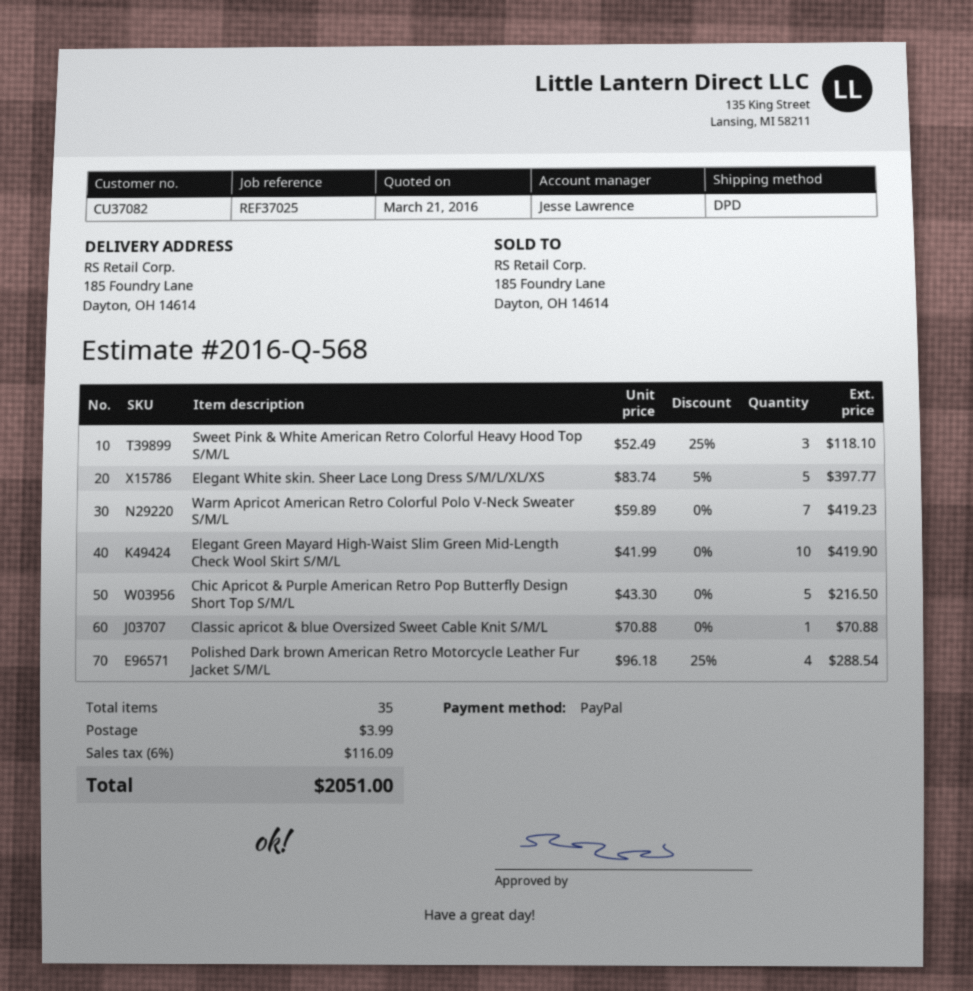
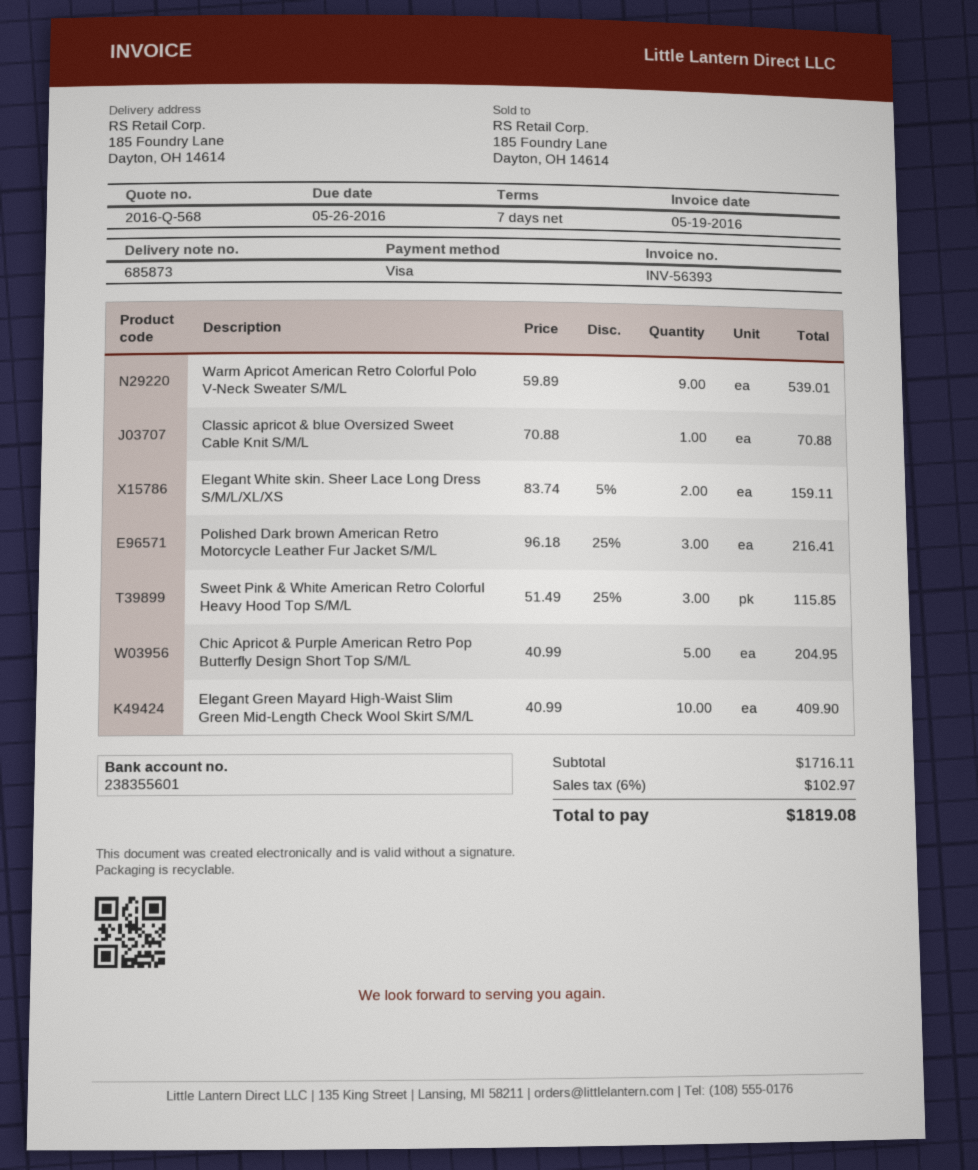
payment method: PayPal -> Visa
Sweet Pink & White American Retro Colorful Heavy Hood Top S/M/L: 3 x 52.49 - 25% = 118.10 -> 3 x 51.49 - 25% = 115.85
Elegant White skin. Sheer Lace Long Dress S/M/L/XL/XS: 5 x 83.74 - 5% = 397.77 -> 2 x 83.74 - 5% = 159.11
Warm Apricot American Retro Colorful Polo V-Neck Sweater S/M/L: 7 x 59.89 = 419.23 -> 9 x 59.89 = 539.01
Elegant Green Mayard High-Waist Slim Green Mid-Length Check Wool Skirt S/M/L: 10 x 41.99 = 419.90 -> 10 x 40.99 = 409.90
Chic Apricot & Purple American Retro Pop Butterfly Design Short Top S/M/L: 5 x 43.30 = 216.50 -> 5 x 40.99 = 204.95
Polished Dark brown American Retro Motorcycle Leather Fur Jacket S/M/L: 4 x 96.18 - 25% = 288.54 -> 3 x 96.18 - 25% = 216.41
shipping: 3.99 -> none
tax: 6% = 116.09 -> 6% = 102.97
total: 2051.00 -> 1819.08

